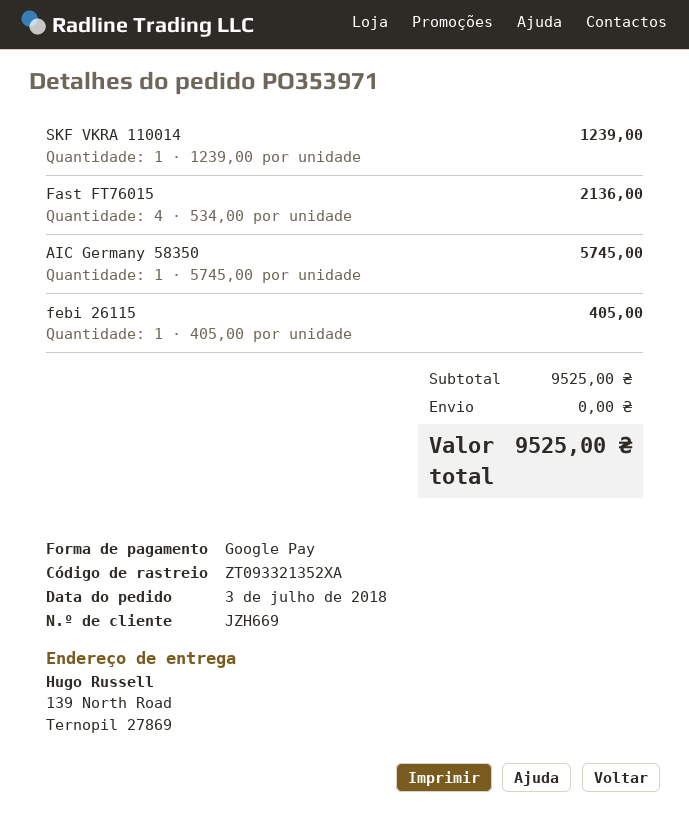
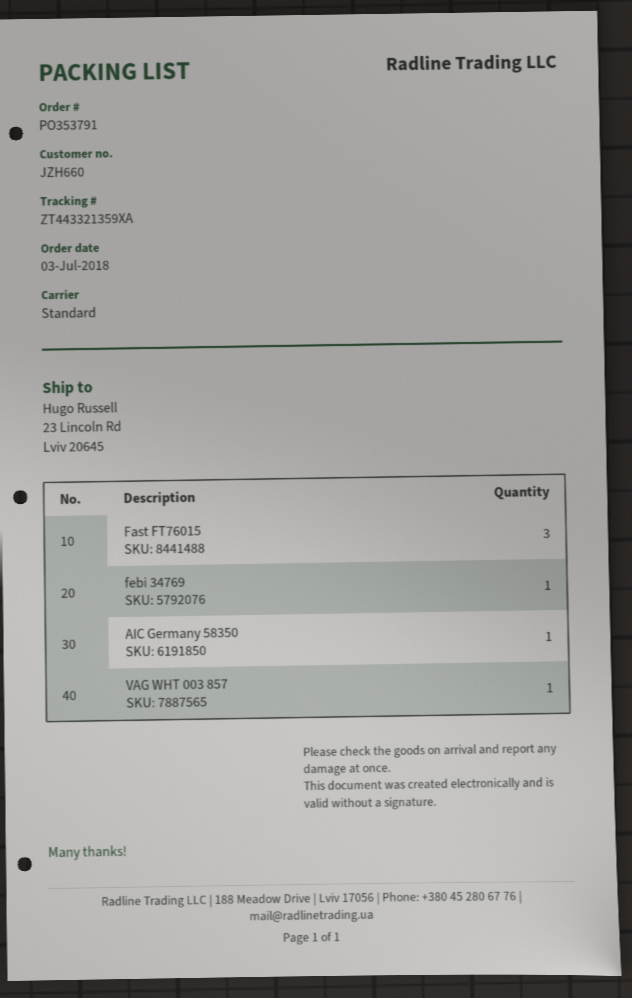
order number: PO353971 -> PO353791
customer number: JZH669 -> JZH660
tracking number: ZT093321352XA -> ZT443321359XA
ship to: 139 North Road, Ternopil 27869 -> 23 Lincoln Rd, Lviv 20645
SKF VKRA 110014: 1 -> none
Fast FT76015: 4 -> 3
febi 26115: 1 -> none
febi 34769: none -> 1
VAG WHT 003 857: none -> 1

